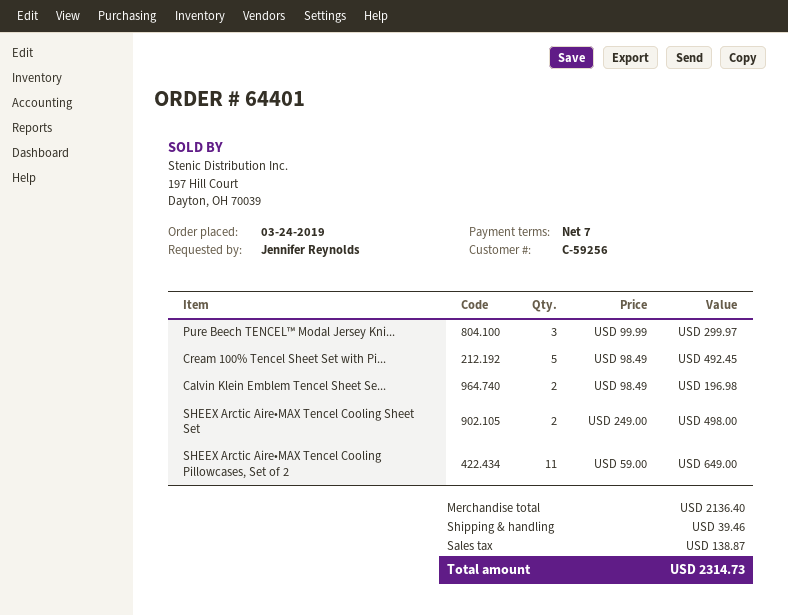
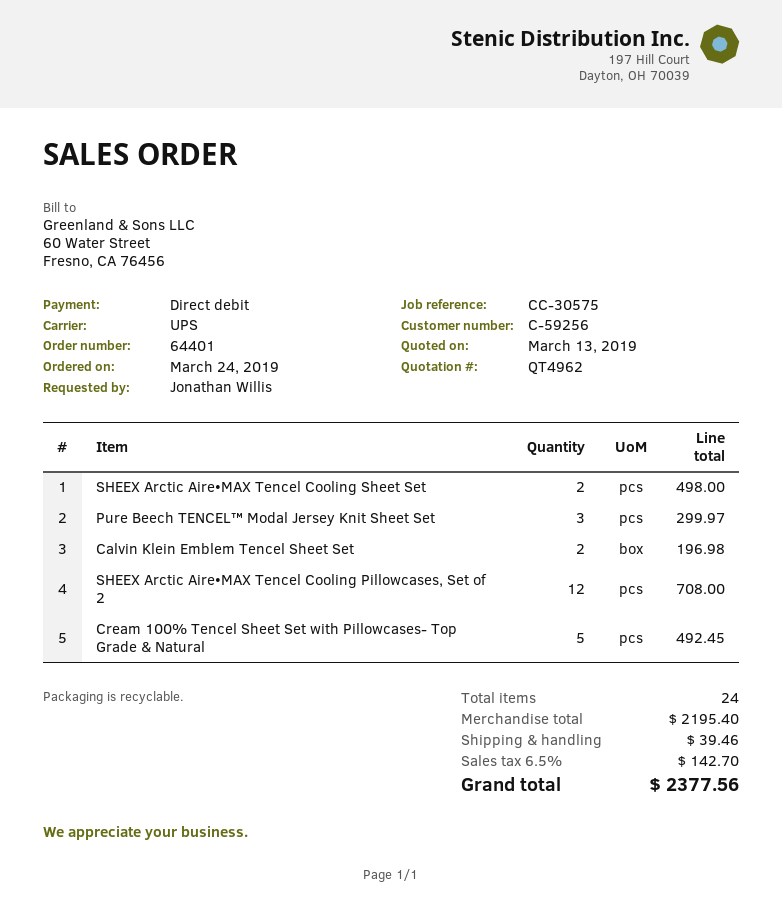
ordered by: Jennifer Reynolds -> Jonathan Willis
SHEEX Arctic Aire•MAX Tencel Cooling Pillowcases, Set of 2: 11 for 649.00 -> 12 for 708.00
subtotal: 2136.40 -> 2195.40
tax: 138.87 -> 142.70
total: 2314.73 -> 2377.56

